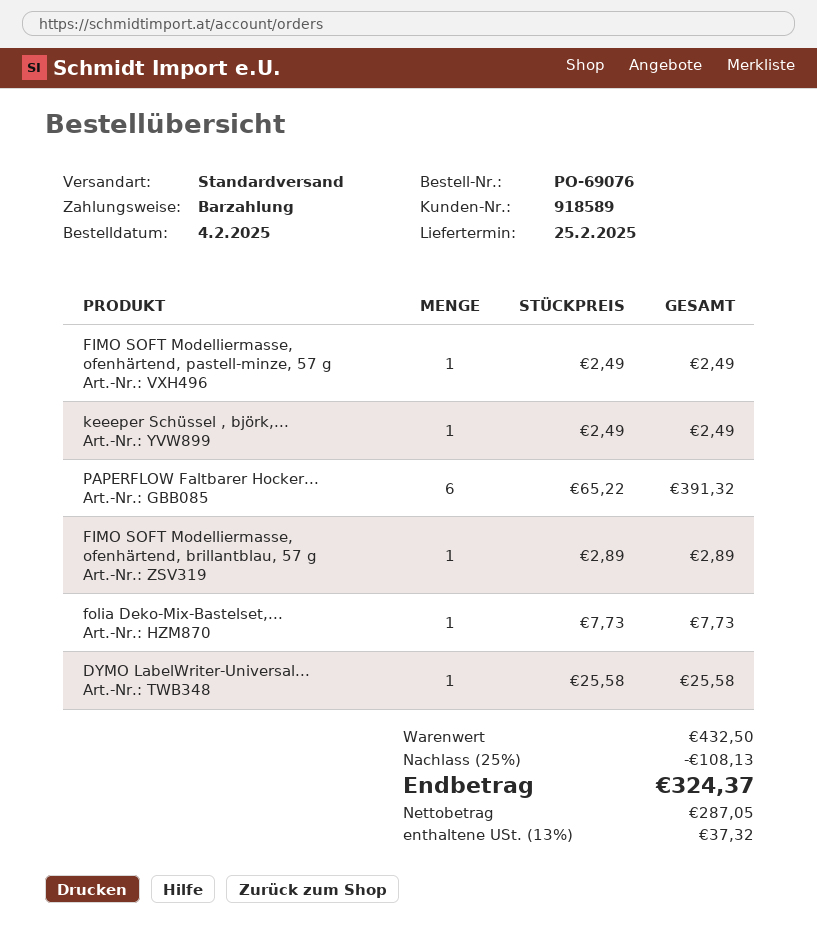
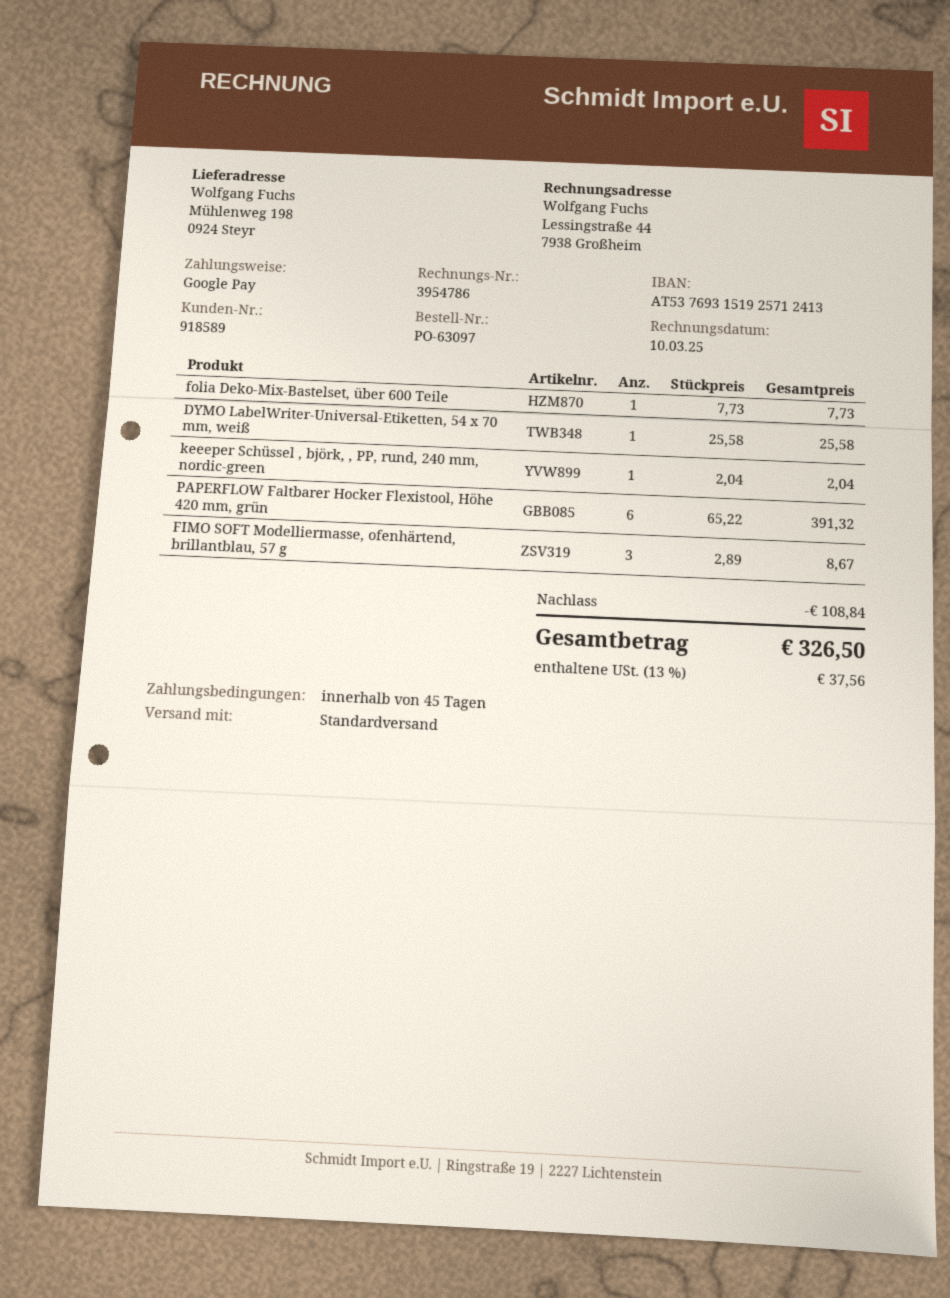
order number: PO-69076 -> PO-63097
payment method: cash -> Google Pay
FIMO SOFT Modelliermasse, ofenhärtend, pastell-minze, 57 g: 1 x 2.49 = 2.49 -> none
keeeper Schüssel , björk,...: 1 x 2.49 = 2.49 -> 1 x 2.04 = 2.04
FIMO SOFT Modelliermasse, ofenhärtend, brillantblau, 57 g: 1 x 2.89 = 2.89 -> 3 x 2.89 = 8.67
discount: 108.13 -> 108.84
tax: 13% = 37.32 -> 13% = 37.56
total: 324.37 -> 326.50

